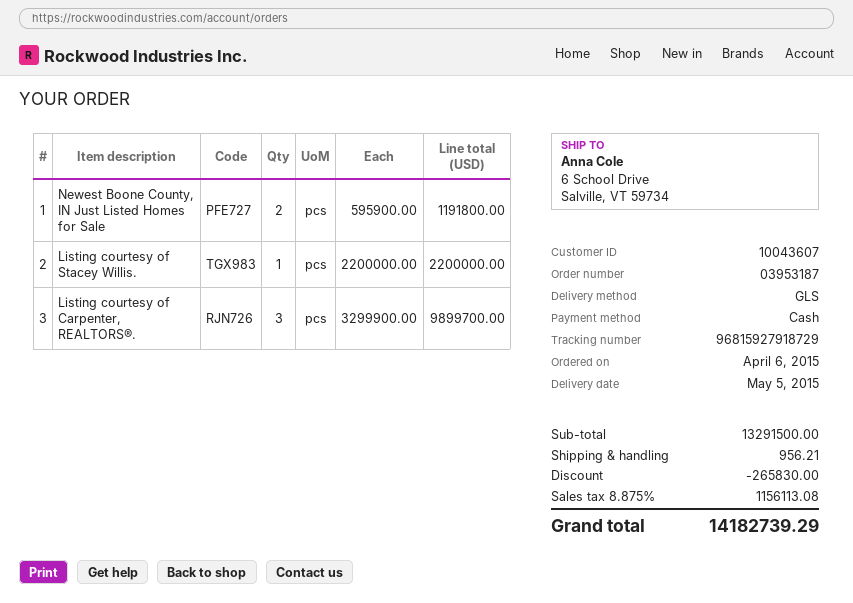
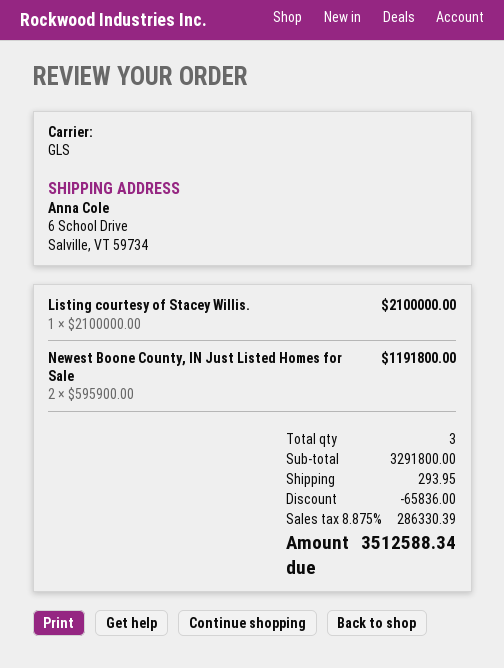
Listing courtesy of Stacey Willis.: 1 x 2200000.00 = 2200000.00 -> 1 x 2100000.00 = 2100000.00
Listing courtesy of Carpenter, REALTORS®.: 3 x 3299900.00 = 9899700.00 -> none
subtotal: 13291500.00 -> 3291800.00
discount: 265830.00 -> 65836.00
shipping: 956.21 -> 293.95
tax: 8.875% = 1156113.08 -> 8.875% = 286330.39
total: 14182739.29 -> 3512588.34

